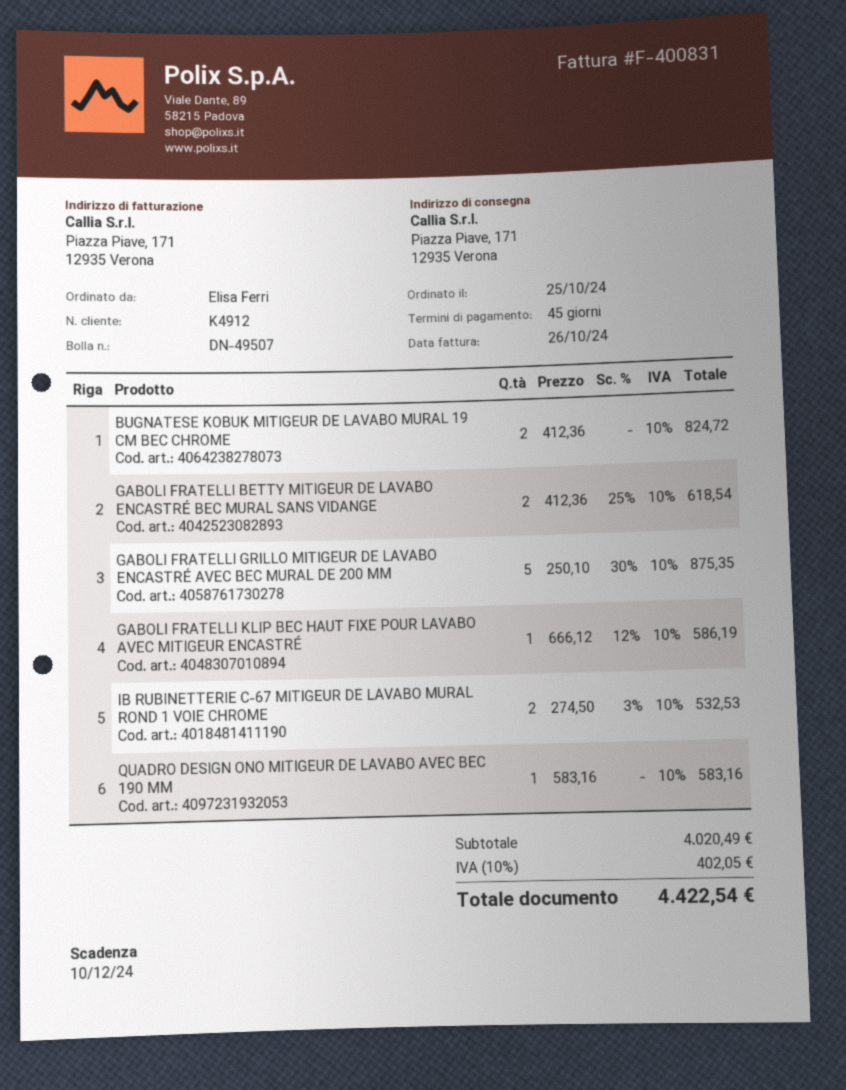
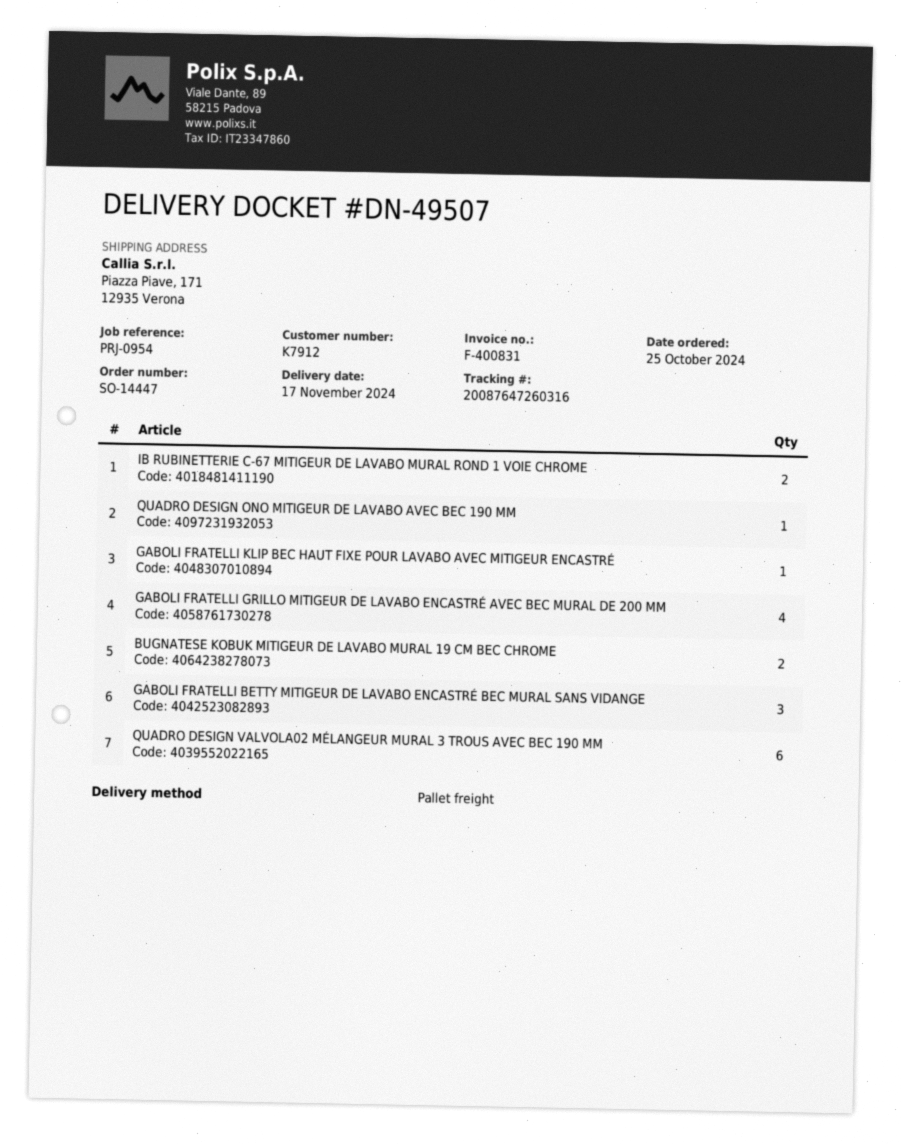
customer number: K4912 -> K7912
GABOLI FRATELLI BETTY MITIGEUR DE LAVABO ENCASTRÉ BEC MURAL SANS VIDANGE: 2 -> 3
GABOLI FRATELLI GRILLO MITIGEUR DE LAVABO ENCASTRÉ AVEC BEC MURAL DE 200 MM: 5 -> 4
QUADRO DESIGN VALVOLA02 MÉLANGEUR MURAL 3 TROUS AVEC BEC 190 MM: none -> 6

